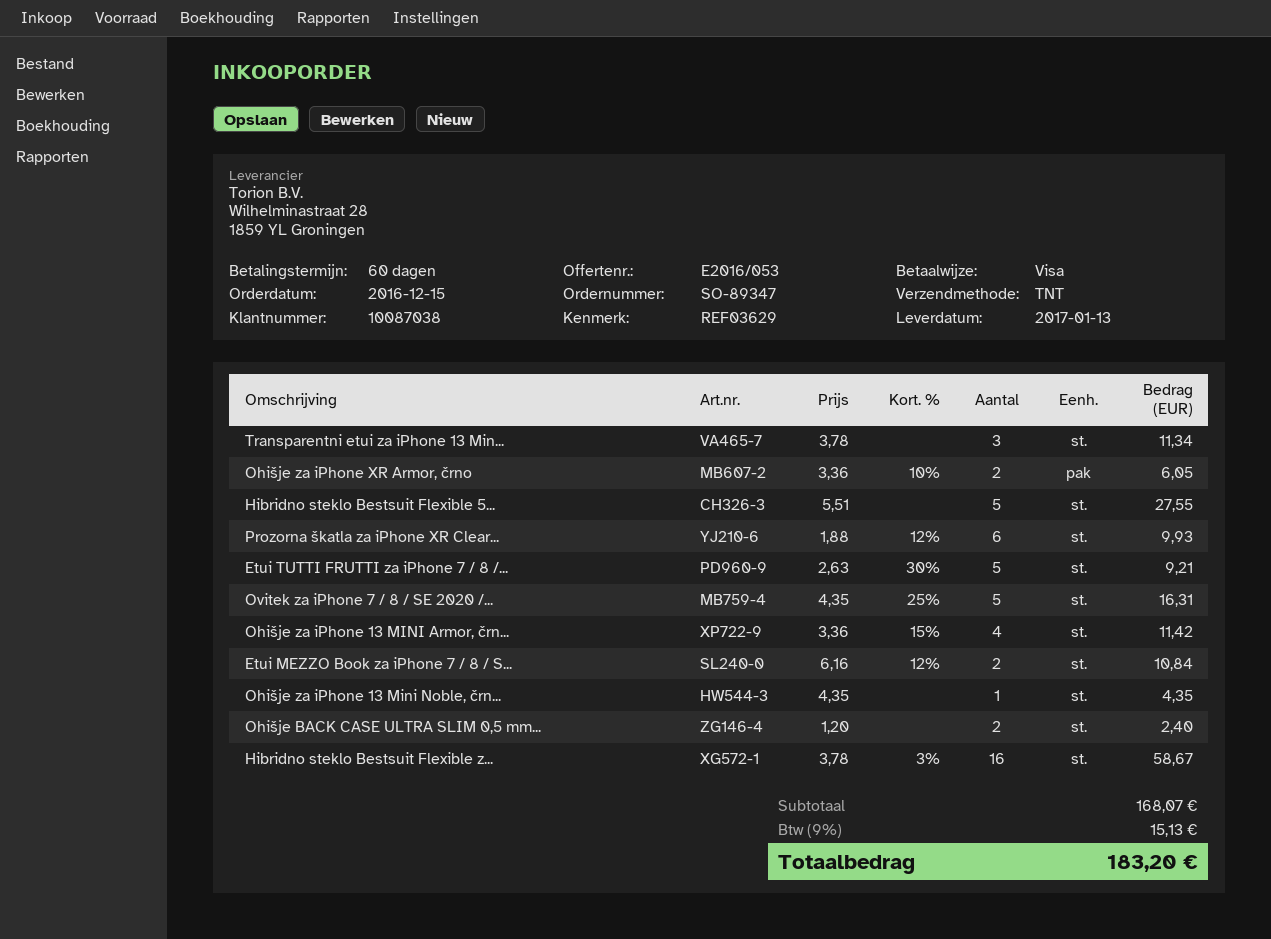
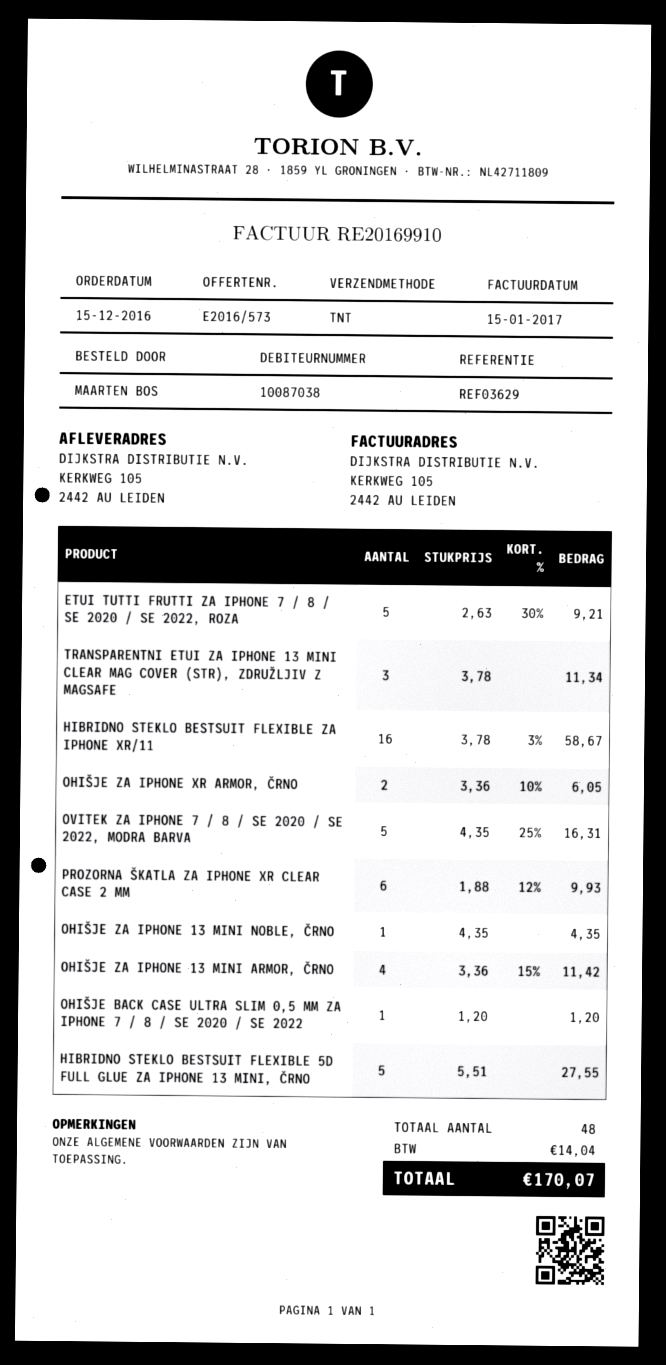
quote number: E2016/053 -> E2016/573
Etui MEZZO Book za iPhone 7 / 8 / S...: 2 x 6.16 - 12% = 10.84 -> none
Ohišje BACK CASE ULTRA SLIM 0,5 mm...: 2 x 1.20 = 2.40 -> 1 x 1.20 = 1.20
tax: 15.13 -> 14.04
total: 183.20 -> 170.07

